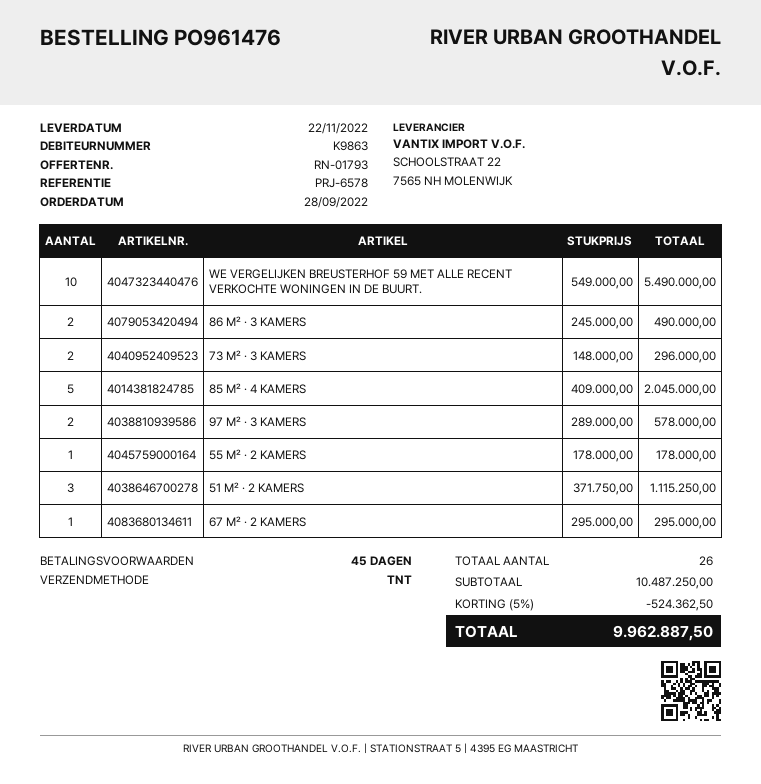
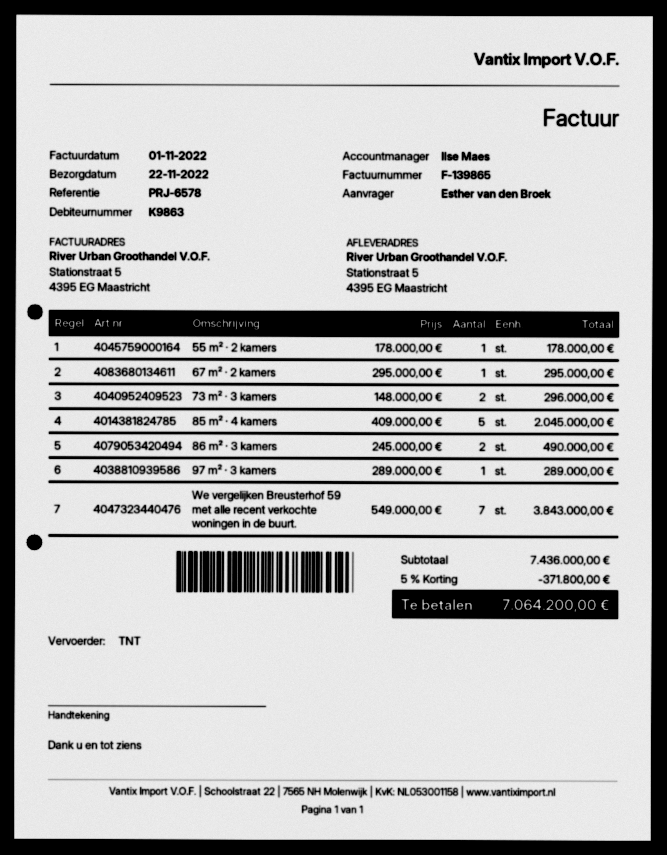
WE VERGELIJKEN BREUSTERHOF 59 MET ALLE RECENT VERKOCHTE WONINGEN IN DE BUURT.: 10 x 549000.00 = 5490000.00 -> 7 x 549000.00 = 3843000.00
97 M² · 3 KAMERS: 2 x 289000.00 = 578000.00 -> 1 x 289000.00 = 289000.00
51 M² · 2 KAMERS: 3 x 371750.00 = 1115250.00 -> none
subtotal: 10487250.00 -> 7436000.00
discount: 5% = 524362.50 -> 5% = 371800.00
total: 9962887.50 -> 7064200.00

